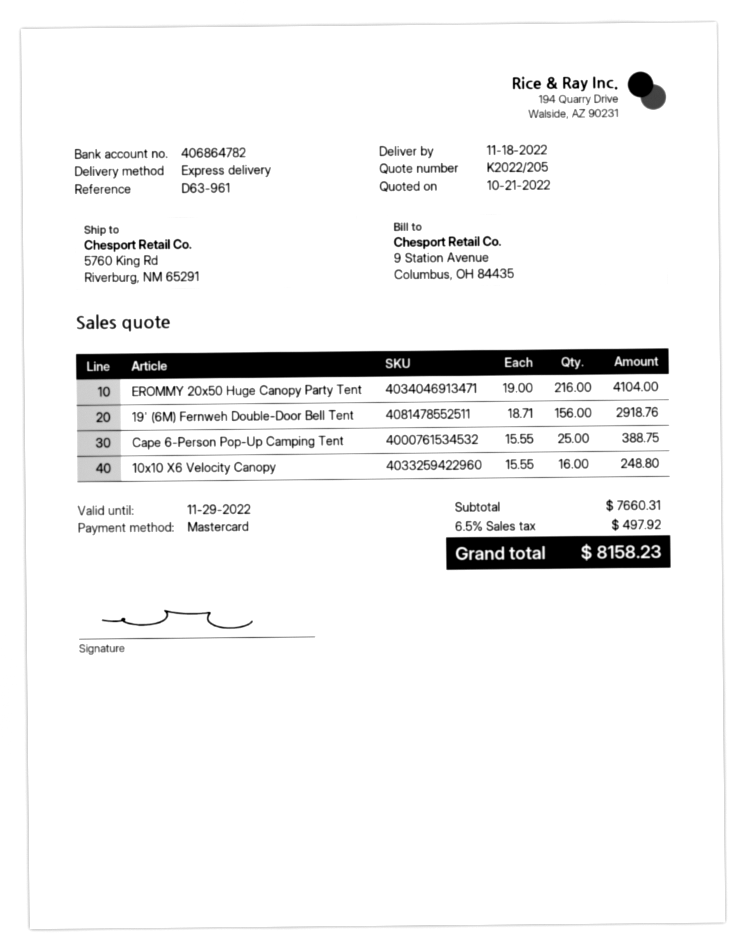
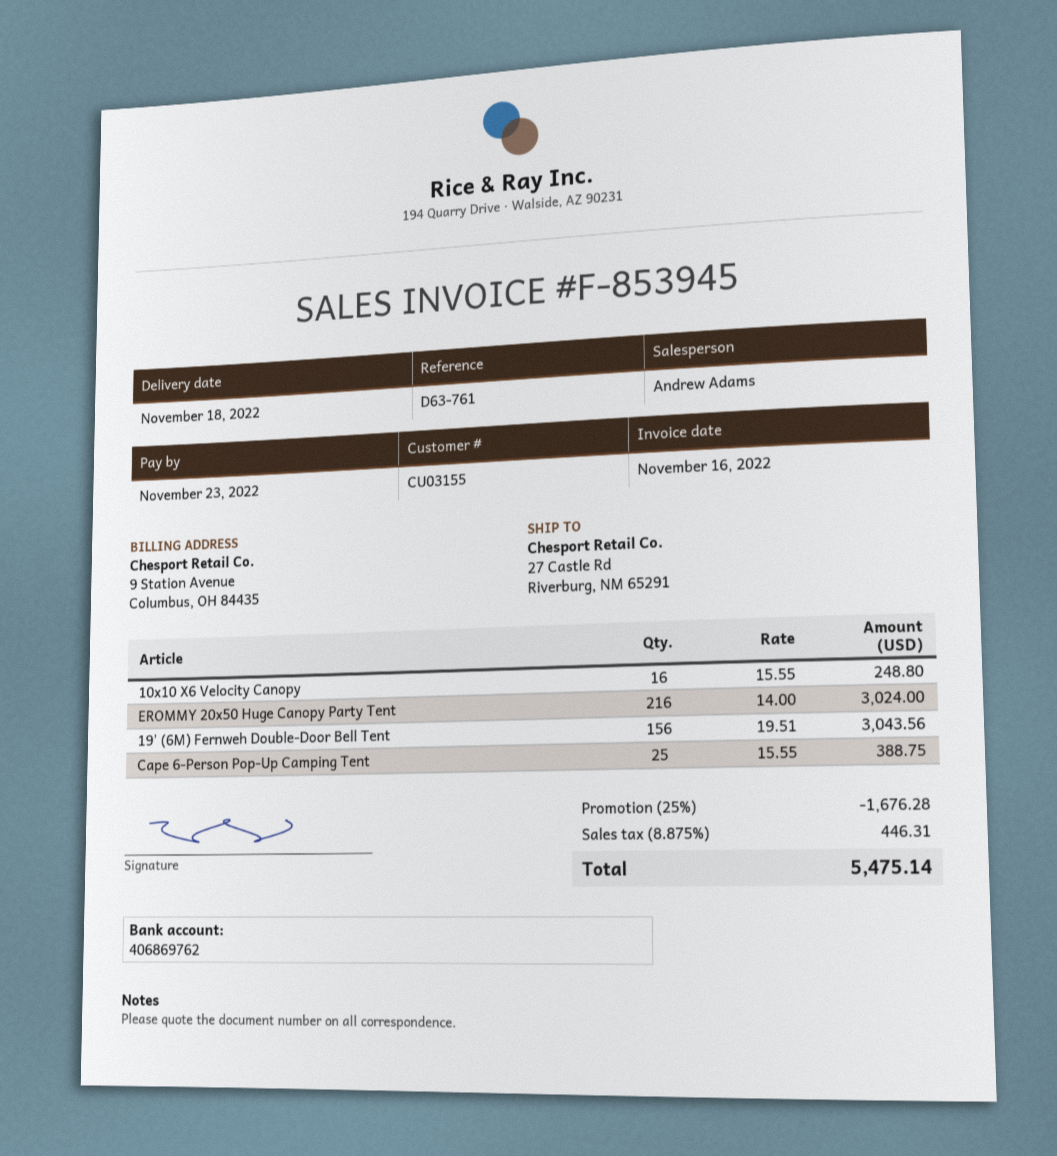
reference: D63-961 -> D63-761
bank account: 406864782 -> 406869762
ship to: 5760 King Rd, Riverburg, NM 65291 -> 27 Castle Rd, Riverburg, NM 65291
EROMMY 20x50 Huge Canopy Party Tent: 216 x 19.00 = 4104.00 -> 216 x 14.00 = 3024.00
19' (6M) Fernweh Double-Door Bell Tent: 156 x 18.71 = 2918.76 -> 156 x 19.51 = 3043.56
discount: none -> 25% = 1676.28
tax: 6.5% = 497.92 -> 8.875% = 446.31
total: 8158.23 -> 5475.14

